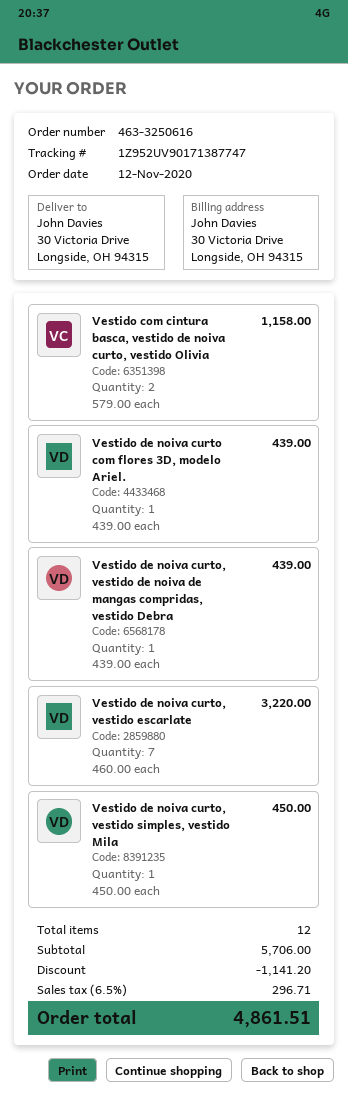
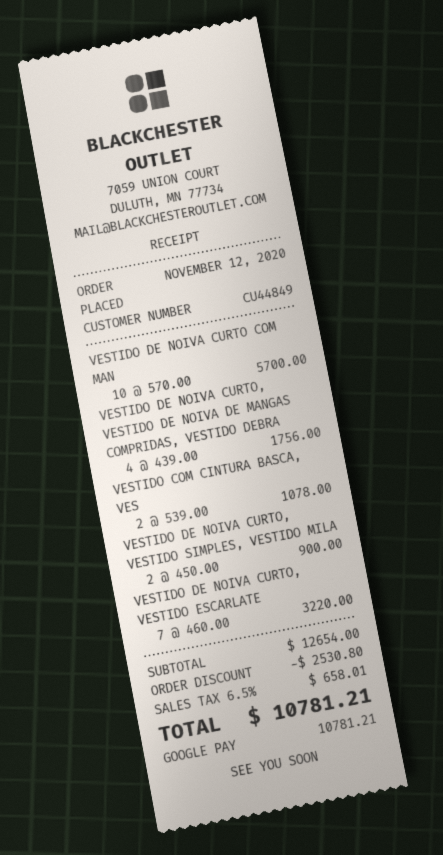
Vestido com cintura basca, vestido de noiva curto, vestido Olivia: 2 x 579.00 = 1158.00 -> 2 x 539.00 = 1078.00
Vestido de noiva curto com flores 3D, modelo Ariel.: 1 x 439.00 = 439.00 -> none
Vestido de noiva curto, vestido de noiva de mangas compridas, vestido Debra: 1 x 439.00 = 439.00 -> 4 x 439.00 = 1756.00
Vestido de noiva curto, vestido simples, vestido Mila: 1 x 450.00 = 450.00 -> 2 x 450.00 = 900.00
VESTIDO DE NOIVA CURTO COM MAN: none -> 10 x 570.00 = 5700.00
subtotal: 5706.00 -> 12654.00
discount: 1141.20 -> 2530.80
tax: 6.5% = 296.71 -> 6.5% = 658.01
total: 4861.51 -> 10781.21

